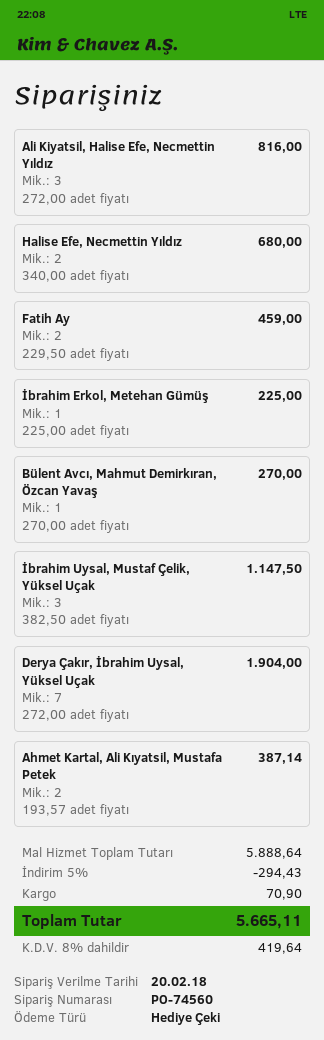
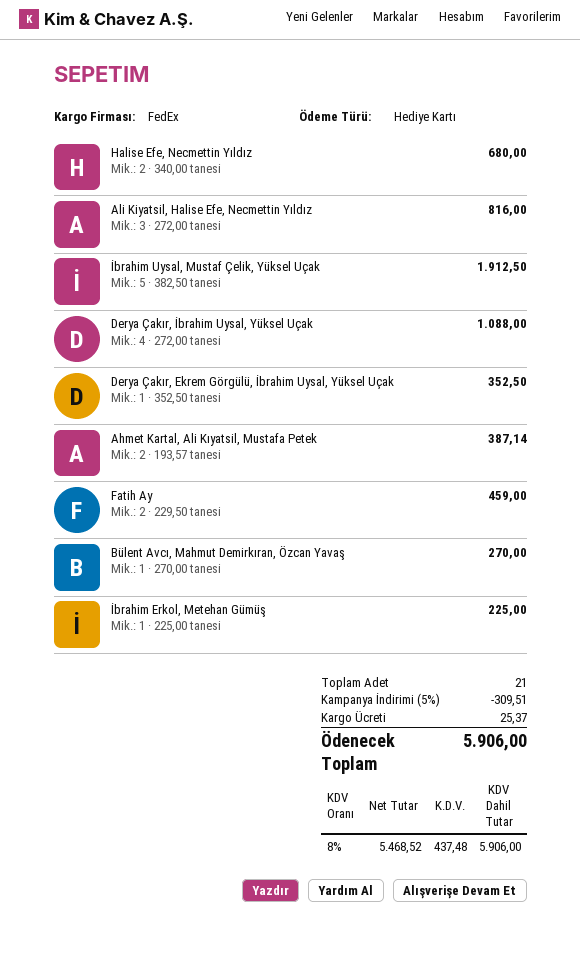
İbrahim Uysal, Mustaf Çelik, Yüksel Uçak: 3 x 382.50 = 1147.50 -> 5 x 382.50 = 1912.50
Derya Çakır, İbrahim Uysal, Yüksel Uçak: 7 x 272.00 = 1904.00 -> 4 x 272.00 = 1088.00
Derya Çakır, Ekrem Görgülü, İbrahim Uysal, Yüksel Uçak: none -> 1 x 352.50 = 352.50
discount: 5% = 294.43 -> 5% = 309.51
shipping: 70.90 -> 25.37
tax: 8% = 419.64 -> 8% = 437.48
total: 5665.11 -> 5906.00

